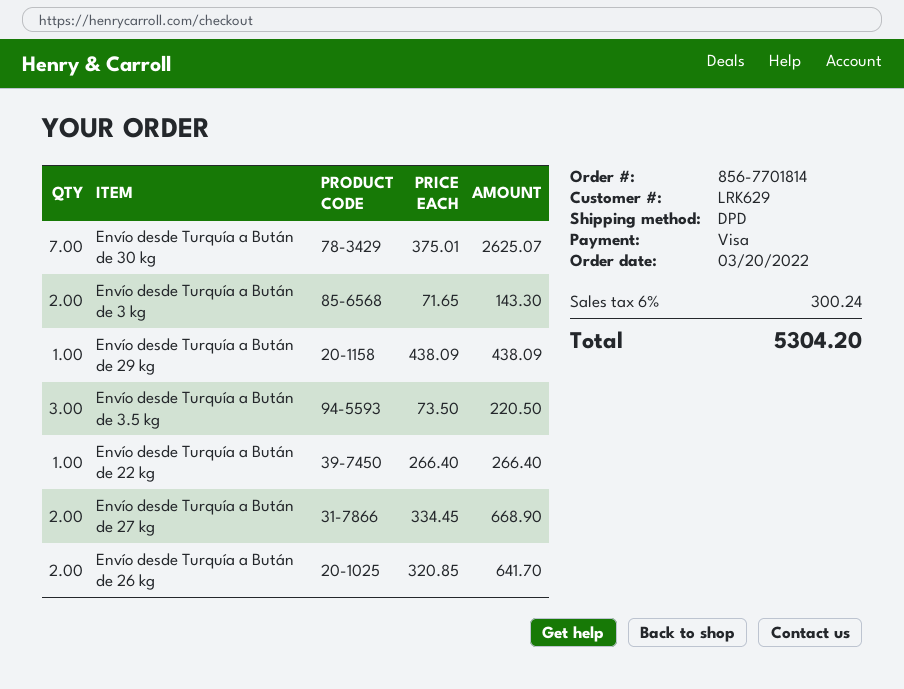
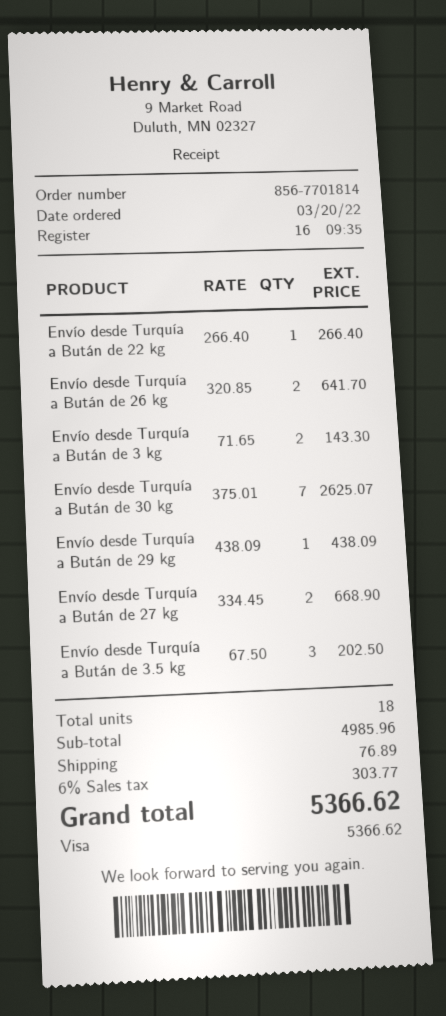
Envío desde Turquía a Bután de 3.5 kg: 3 x 73.50 = 220.50 -> 3 x 67.50 = 202.50
shipping: none -> 76.89
tax: 6% = 300.24 -> 6% = 303.77
total: 5304.20 -> 5366.62

